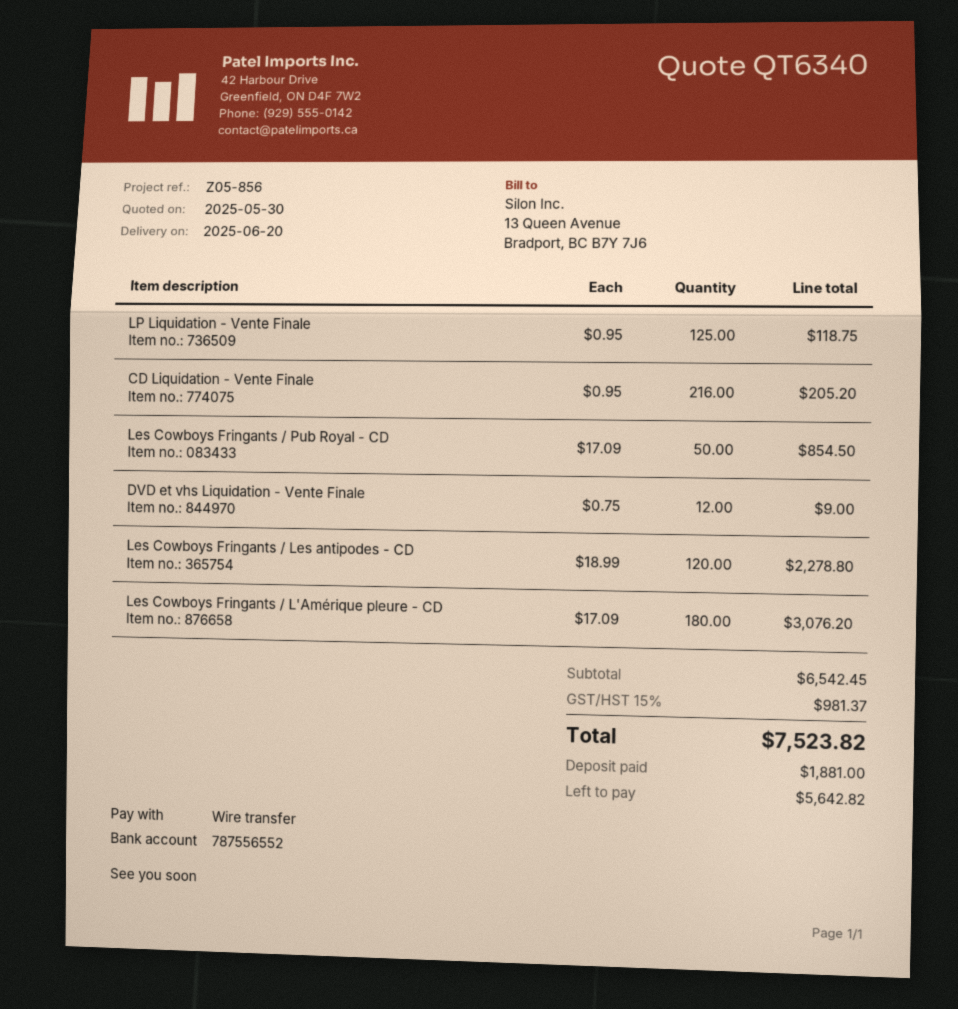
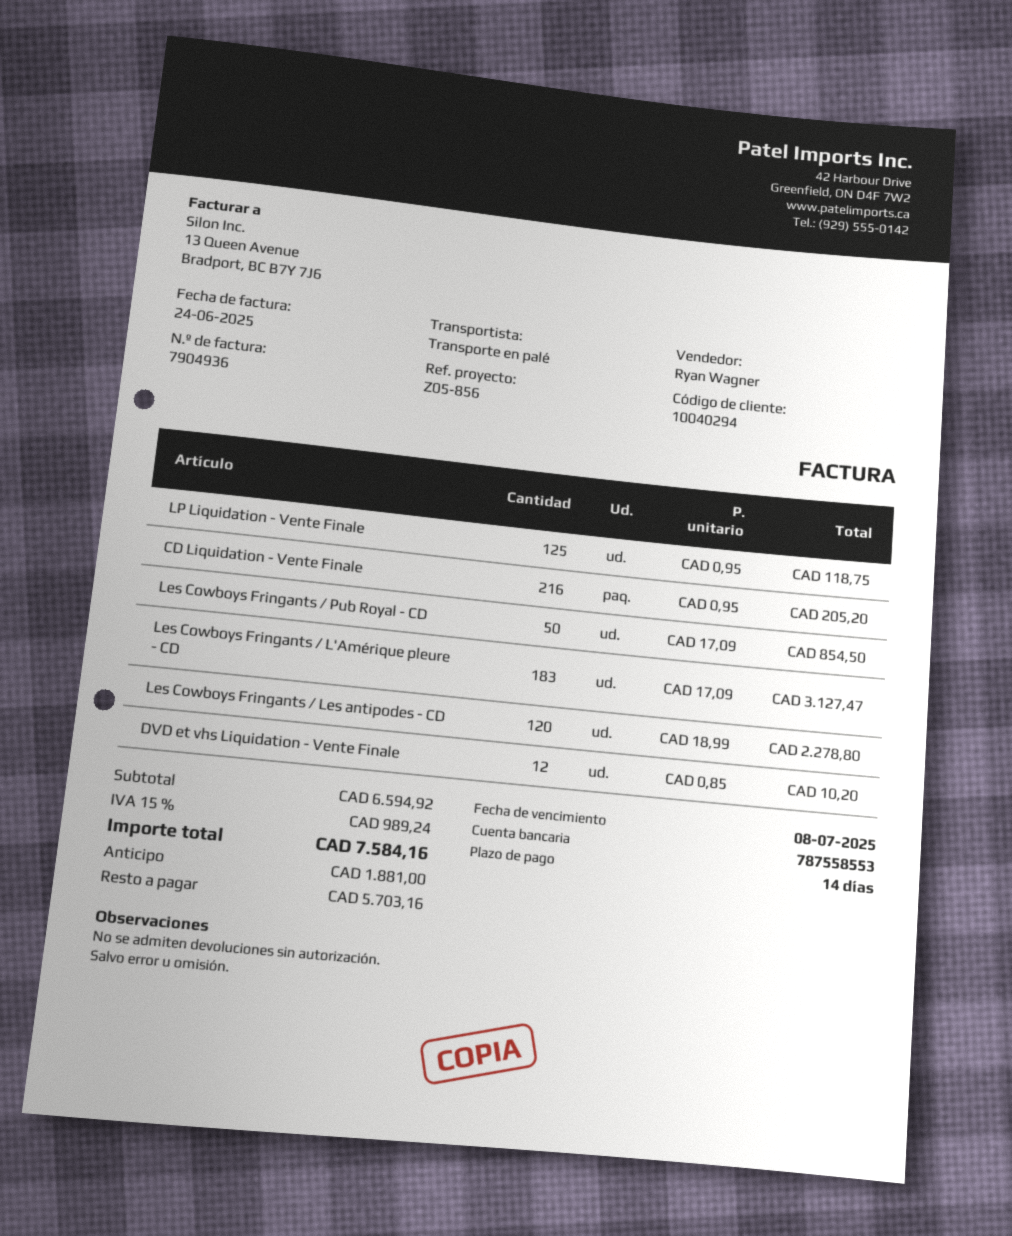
bank account: 787556552 -> 787558553
DVD et vhs Liquidation - Vente Finale: 12 x 0.75 = 9.00 -> 12 x 0.85 = 10.20
Les Cowboys Fringants / L'Amérique pleure - CD: 180 x 17.09 = 3076.20 -> 183 x 17.09 = 3127.47
subtotal: 6542.45 -> 6594.92
tax: 15% = 981.37 -> 15% = 989.24
total: 7523.82 -> 7584.16
balance: 5642.82 -> 5703.16

